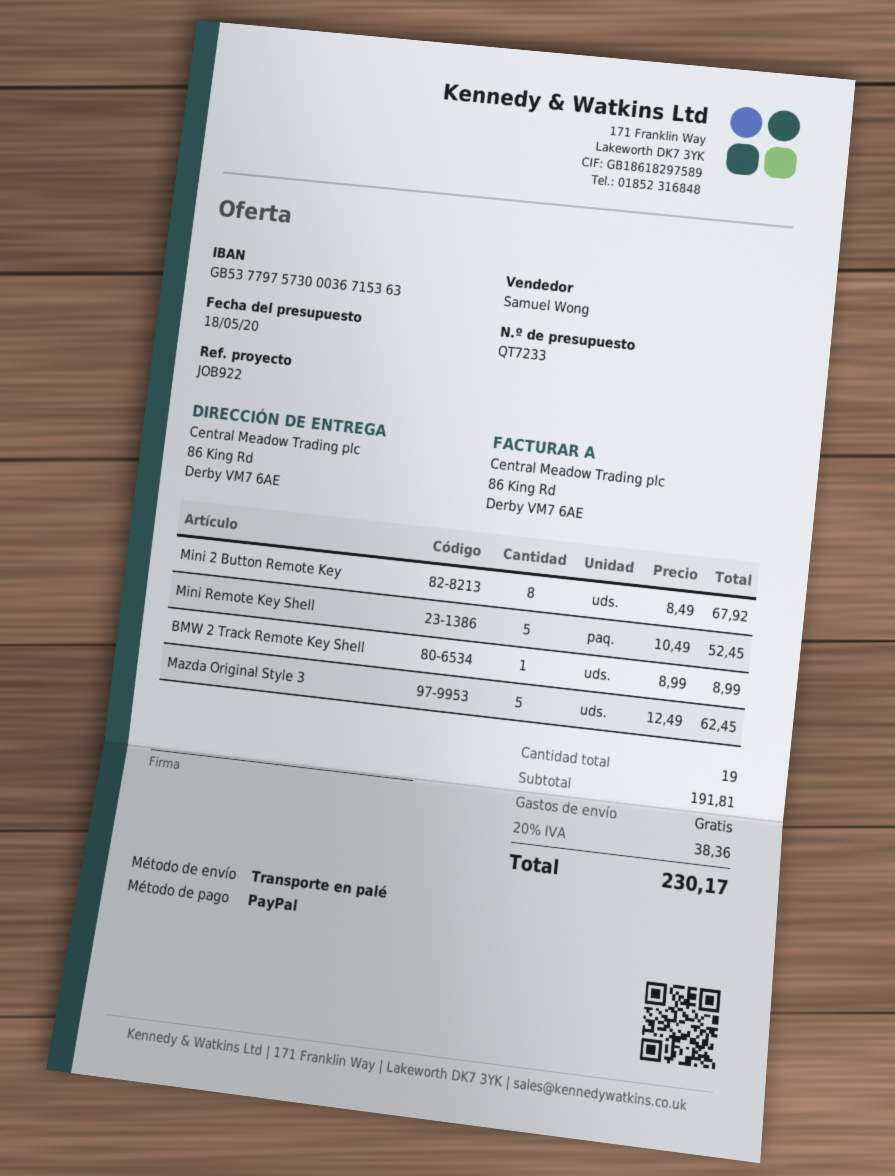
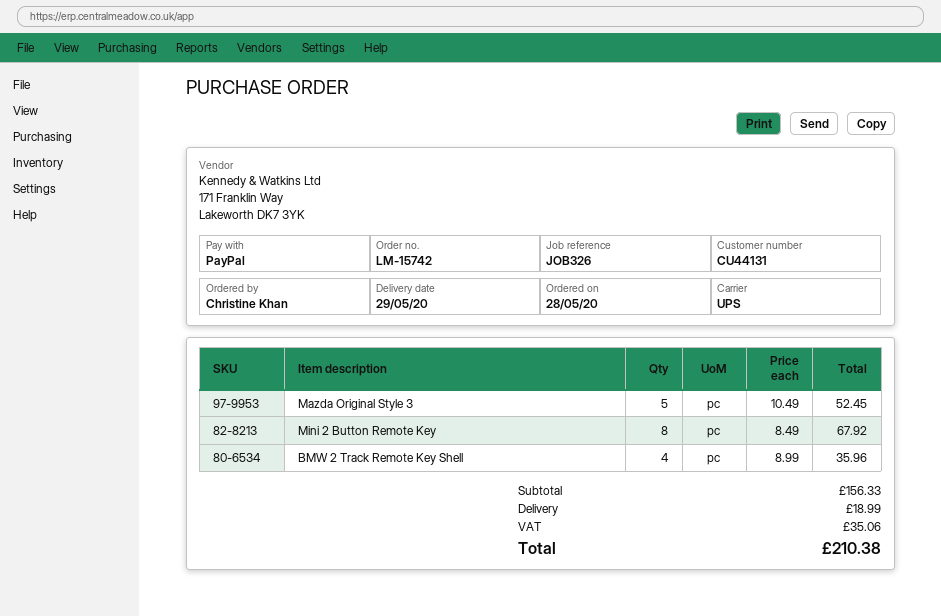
reference: JOB922 -> JOB326
shipping method: pallet freight -> UPS
Mini Remote Key Shell: 5 x 10.49 = 52.45 -> none
BMW 2 Track Remote Key Shell: 1 x 8.99 = 8.99 -> 4 x 8.99 = 35.96
Mazda Original Style 3: 5 x 12.49 = 62.45 -> 5 x 10.49 = 52.45
subtotal: 191.81 -> 156.33
shipping: 0.00 -> 18.99
tax: 38.36 -> 35.06
total: 230.17 -> 210.38

